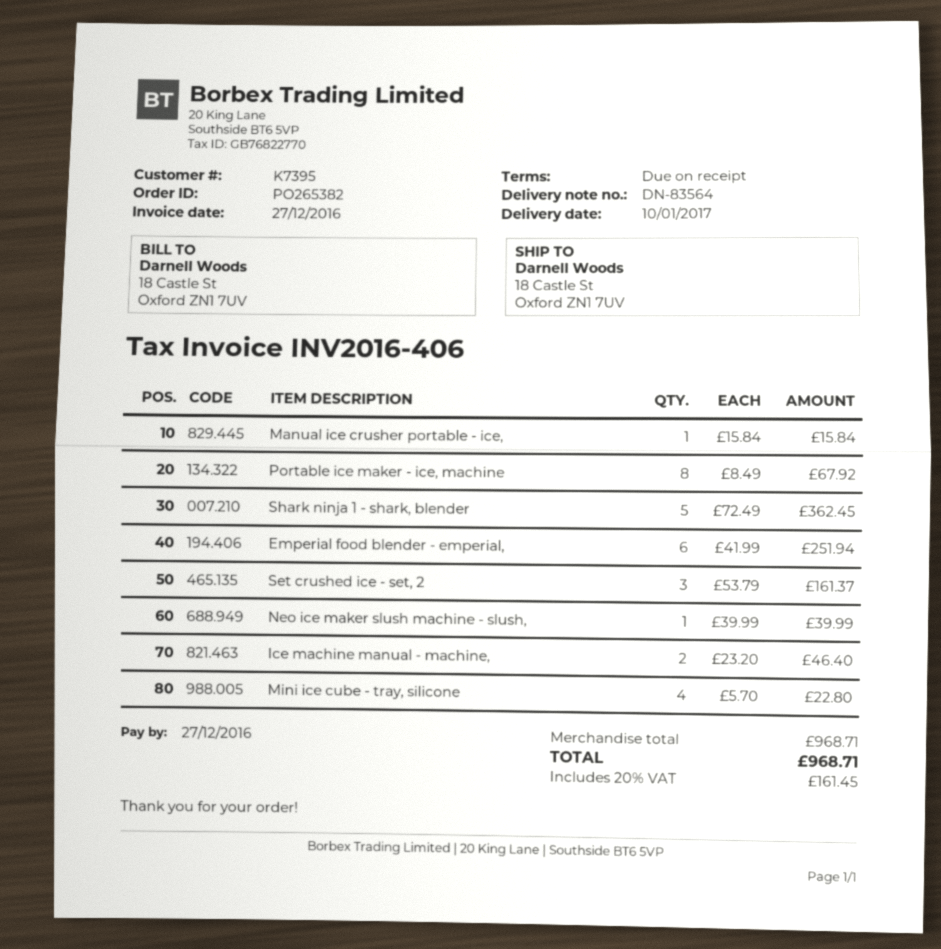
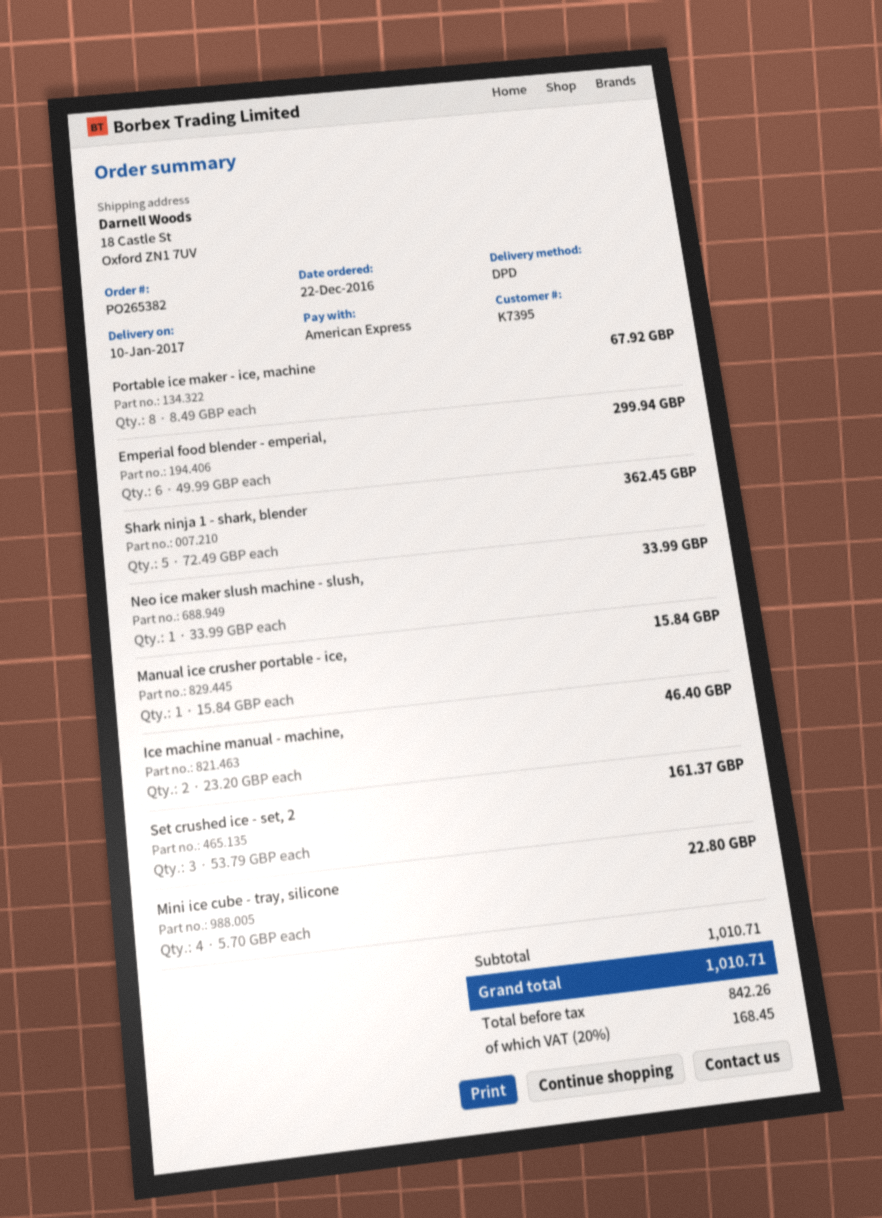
Emperial food blender - emperial,: 6 x 41.99 = 251.94 -> 6 x 49.99 = 299.94
Neo ice maker slush machine - slush,: 1 x 39.99 = 39.99 -> 1 x 33.99 = 33.99
subtotal: 968.71 -> 1010.71
tax: 20% = 161.45 -> 20% = 168.45
total: 968.71 -> 1010.71

